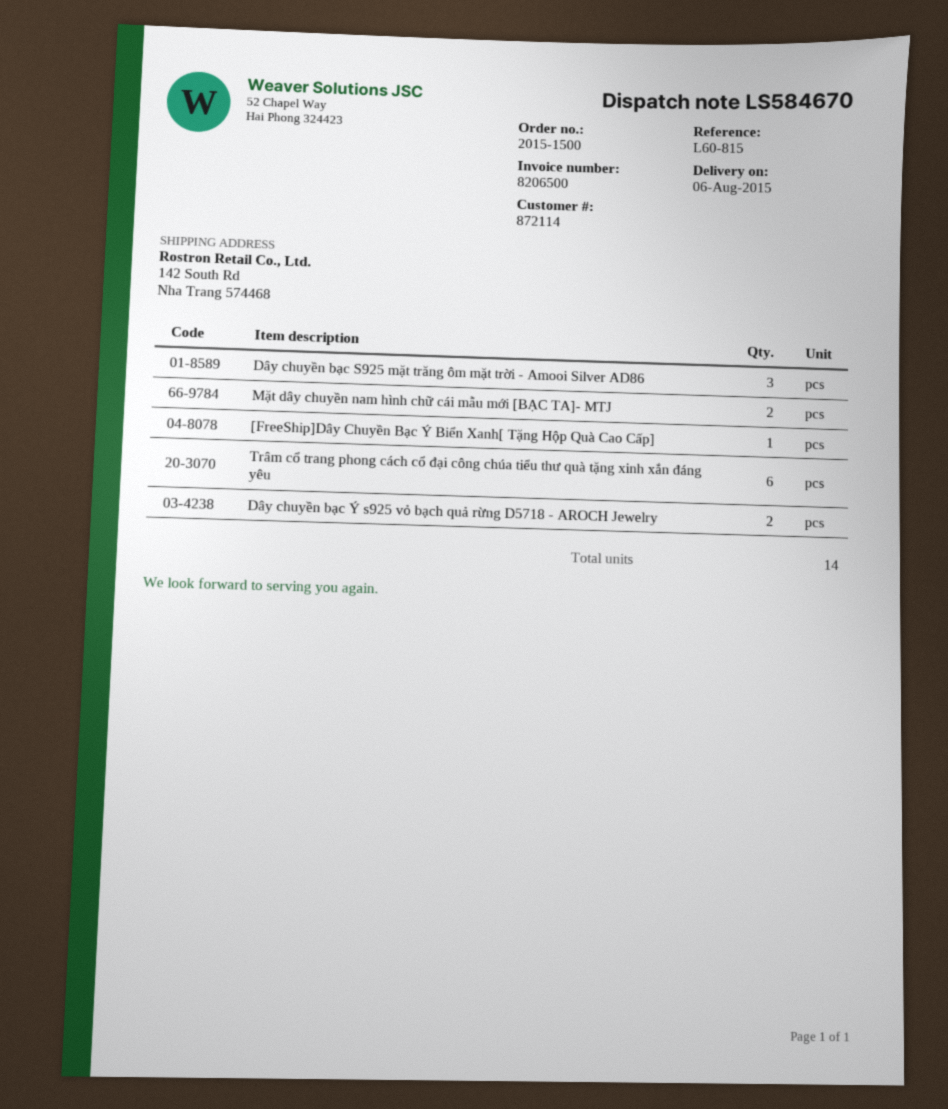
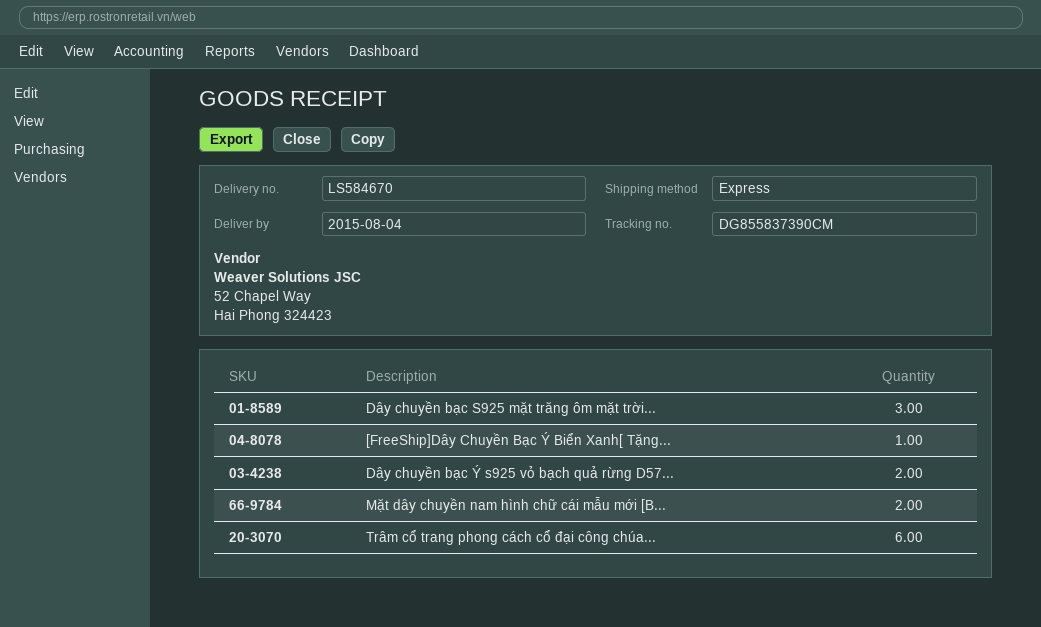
delivery date: 2015-08-06 -> 2015-08-04

